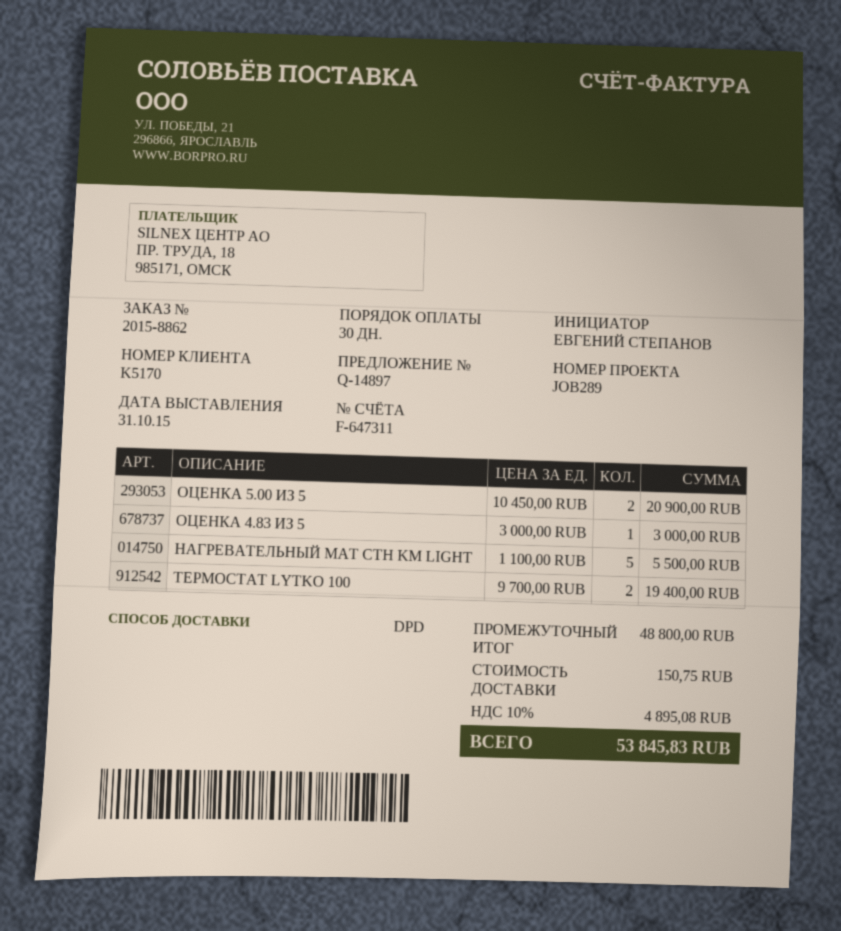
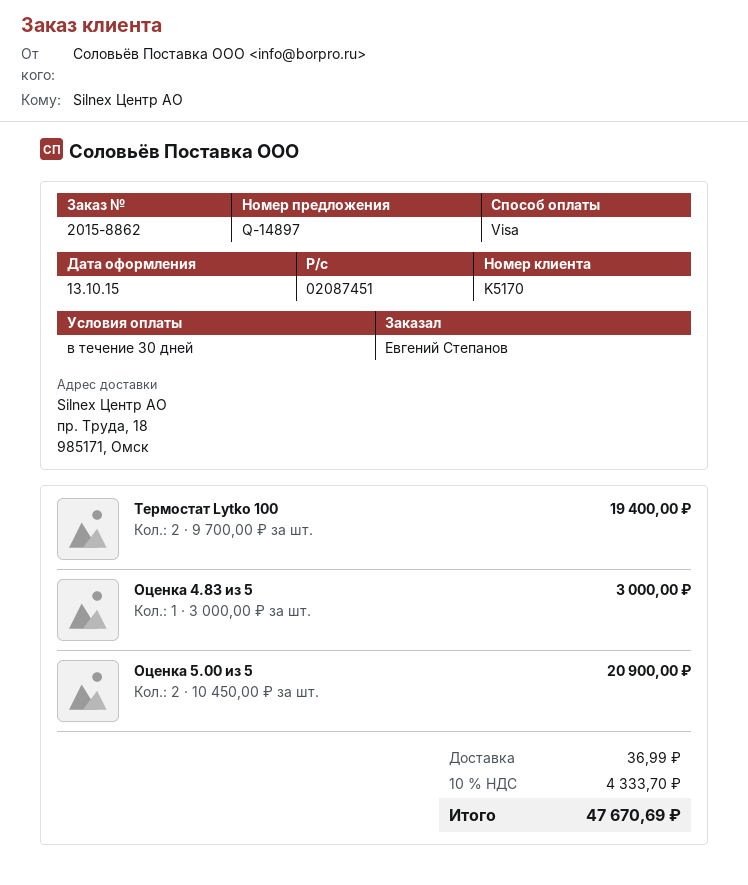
НАГРЕВАТЕЛЬНЫЙ МАТ CTH KM LIGHT: 5 x 1100.00 = 5500.00 -> none
shipping: 150.75 -> 36.99
tax: 10% = 4895.08 -> 10% = 4333.70
total: 53845.83 -> 47670.69

